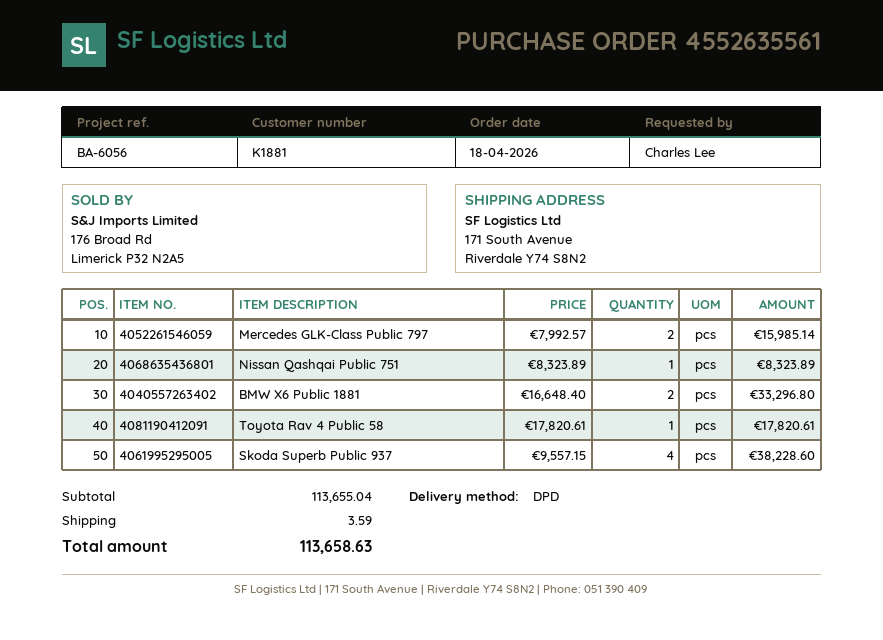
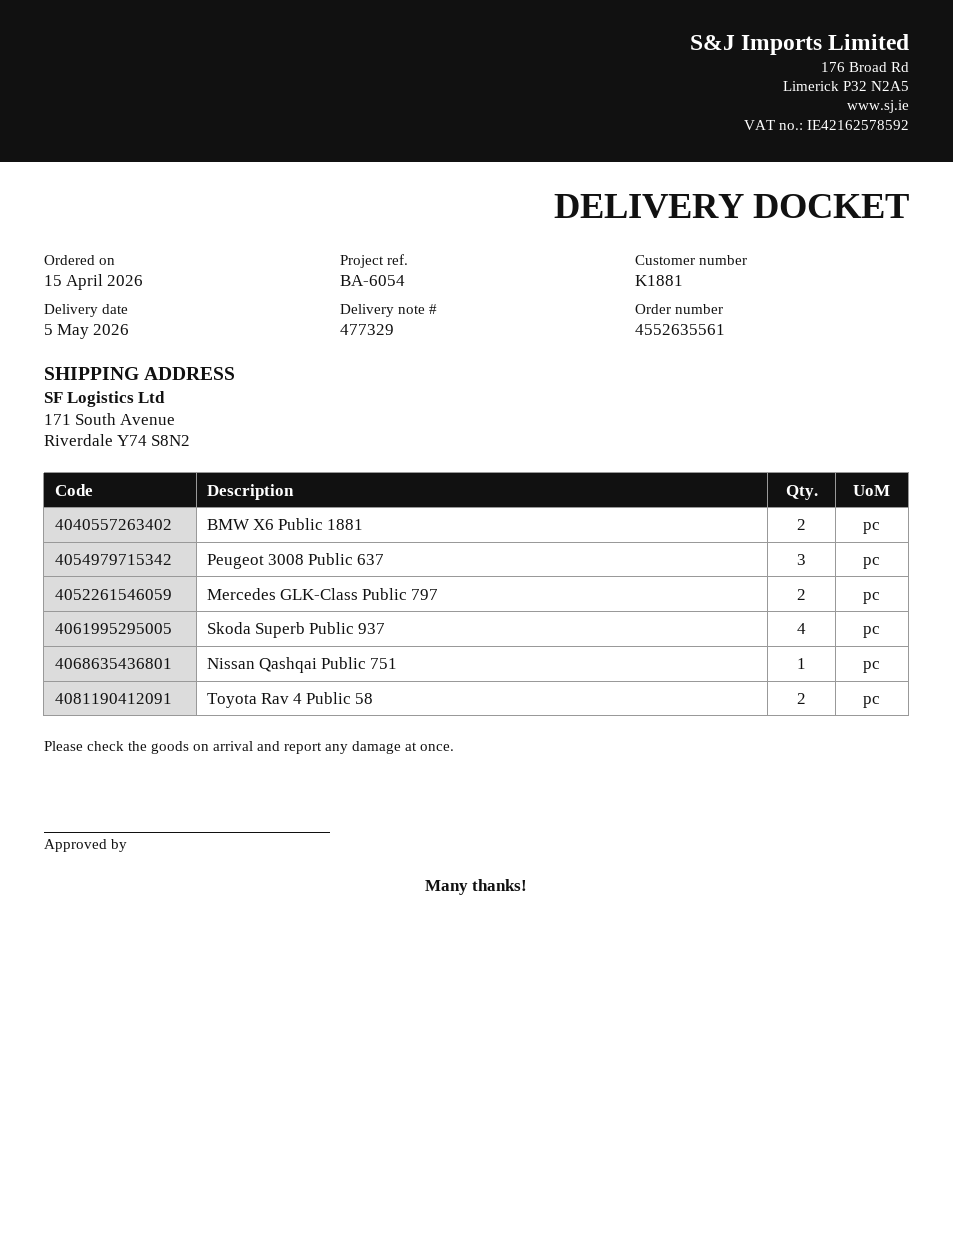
order date: 2026-04-18 -> 2026-04-15
reference: BA-6056 -> BA-6054
Toyota Rav 4 Public 58: 1 -> 2
Peugeot 3008 Public 637: none -> 3

